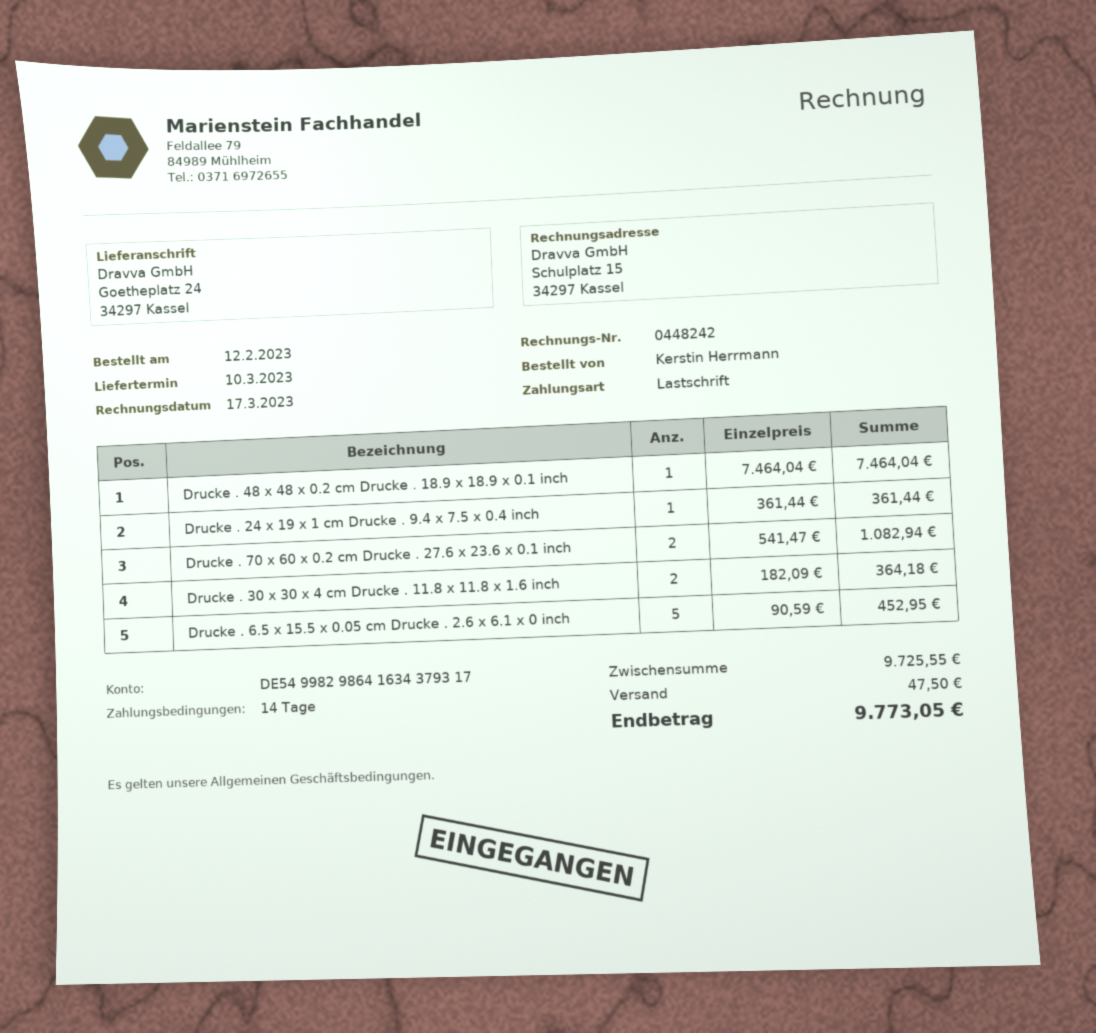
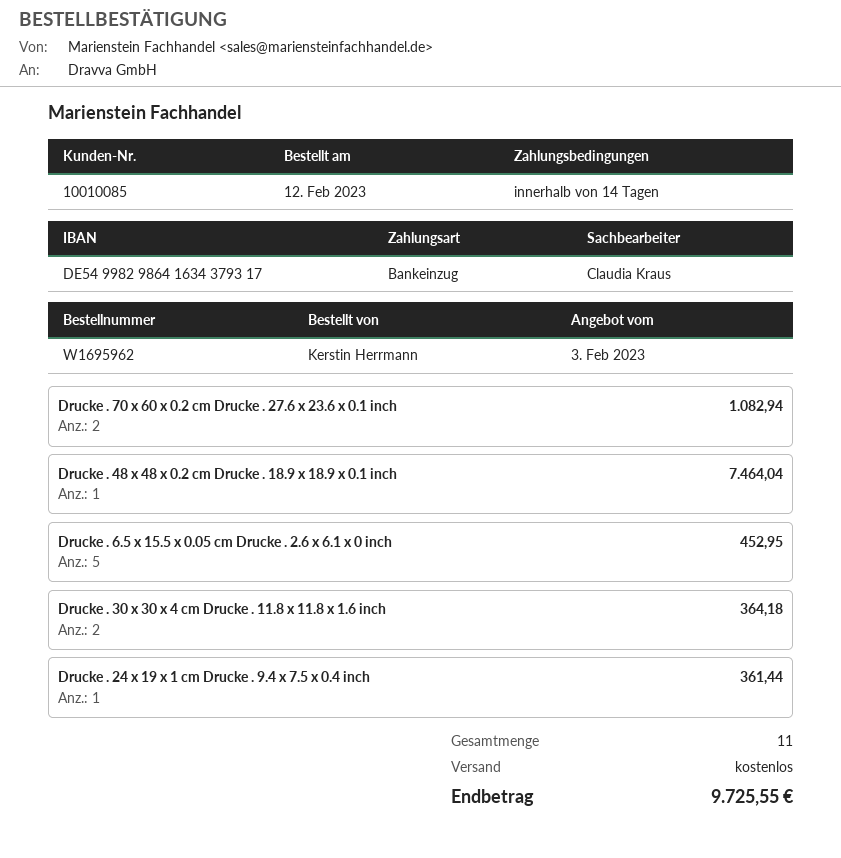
shipping: 47.50 -> 0.00
total: 9773.05 -> 9725.55

